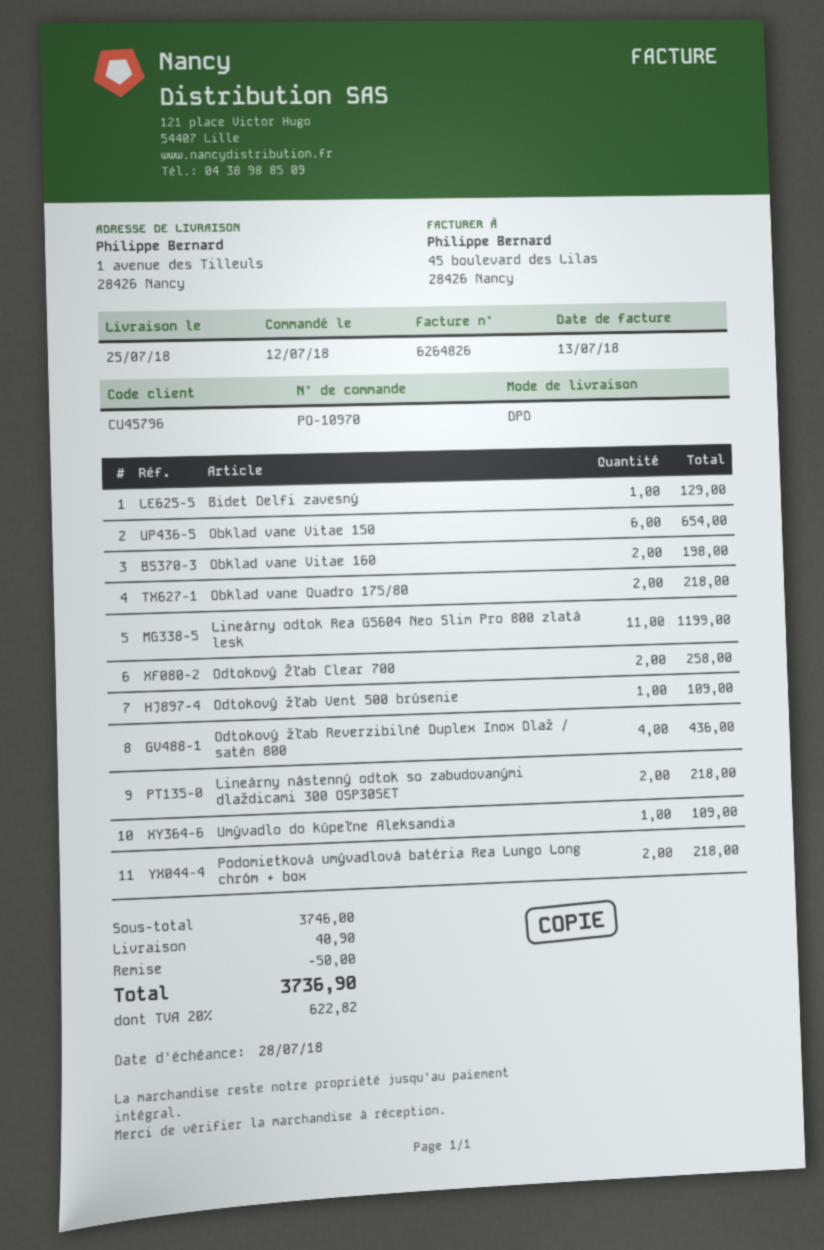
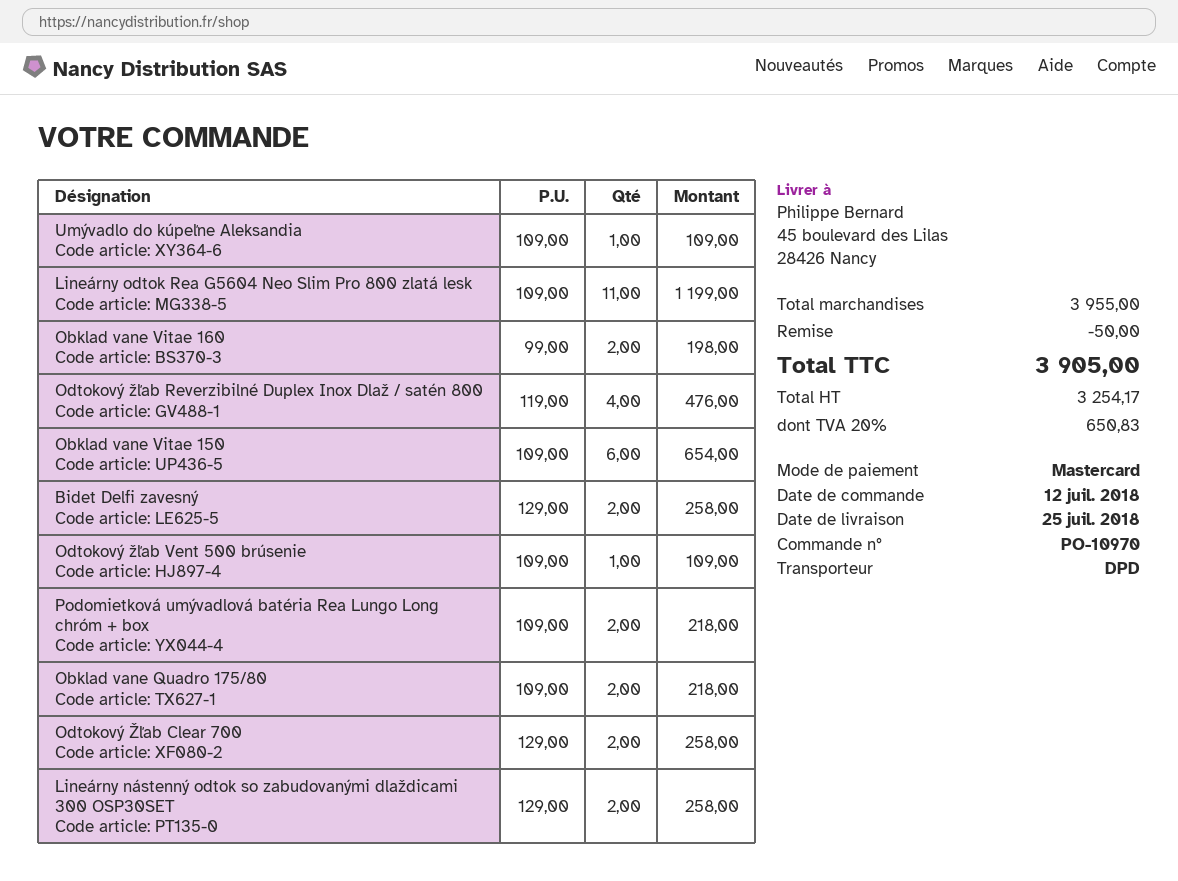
ship to: 1 avenue des Tilleuls, 28426 Nancy -> 45 boulevard des Lilas, 28426 Nancy
Bidet Delfi zavesný: 1 for 129.00 -> 2 for 258.00
Odtokový žľab Reverzibilné Duplex Inox Dlaž / satén 800: 4 for 436.00 -> 4 for 476.00
Lineárny nástenný odtok so zabudovanými dlaždicami 300 OSP30SET: 2 for 218.00 -> 2 for 258.00
subtotal: 3746.00 -> 3955.00
shipping: 40.90 -> none
tax: 20% = 622.82 -> 20% = 650.83
total: 3736.90 -> 3905.00

